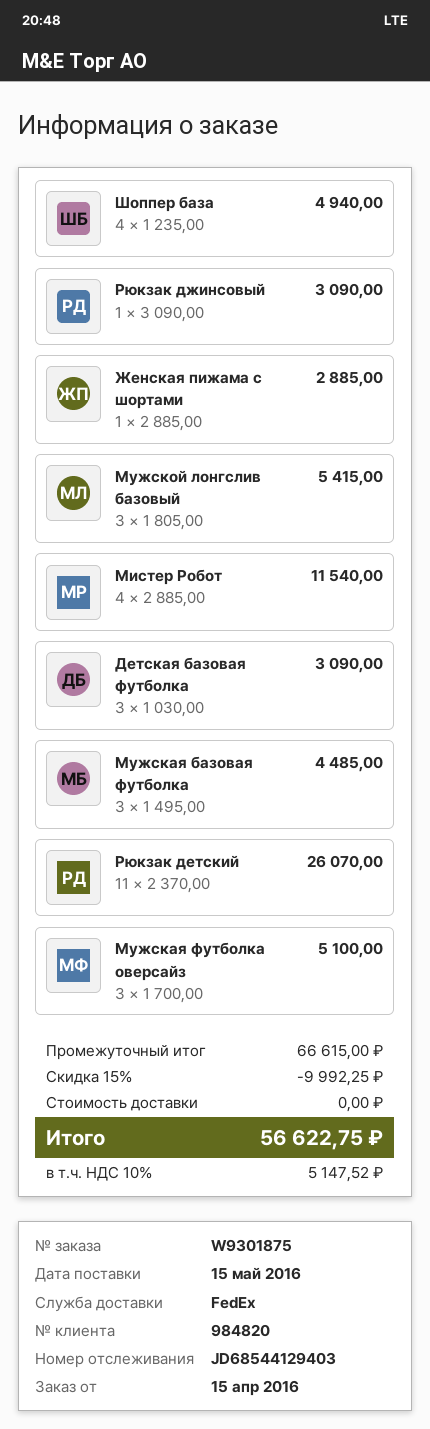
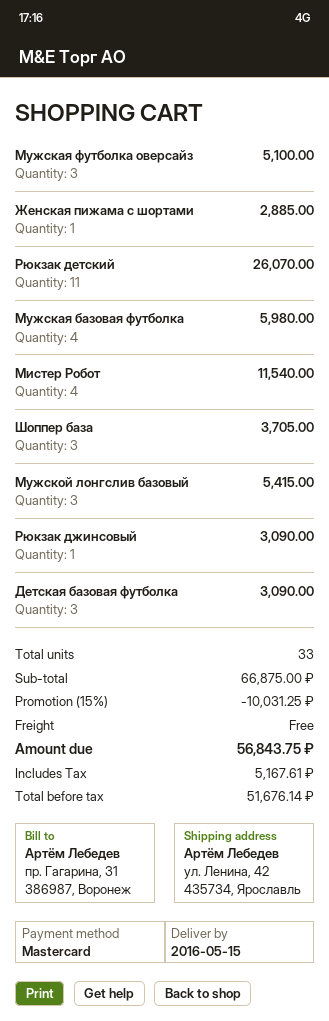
Шоппер база: 4 for 4940.00 -> 3 for 3705.00
Мужская базовая футболка: 3 for 4485.00 -> 4 for 5980.00
subtotal: 66615.00 -> 66875.00
discount: 15% = 9992.25 -> 15% = 10031.25
tax: 5147.52 -> 5167.61
total: 56622.75 -> 56843.75

